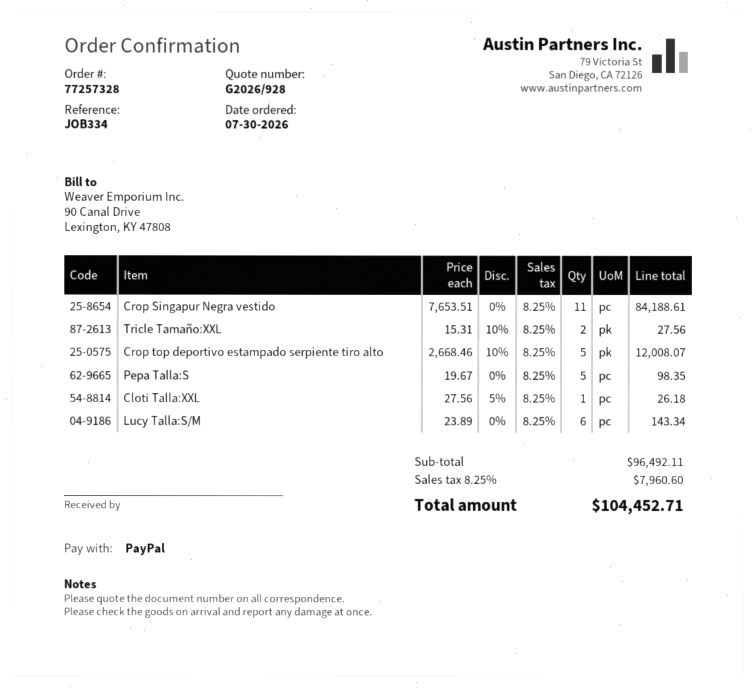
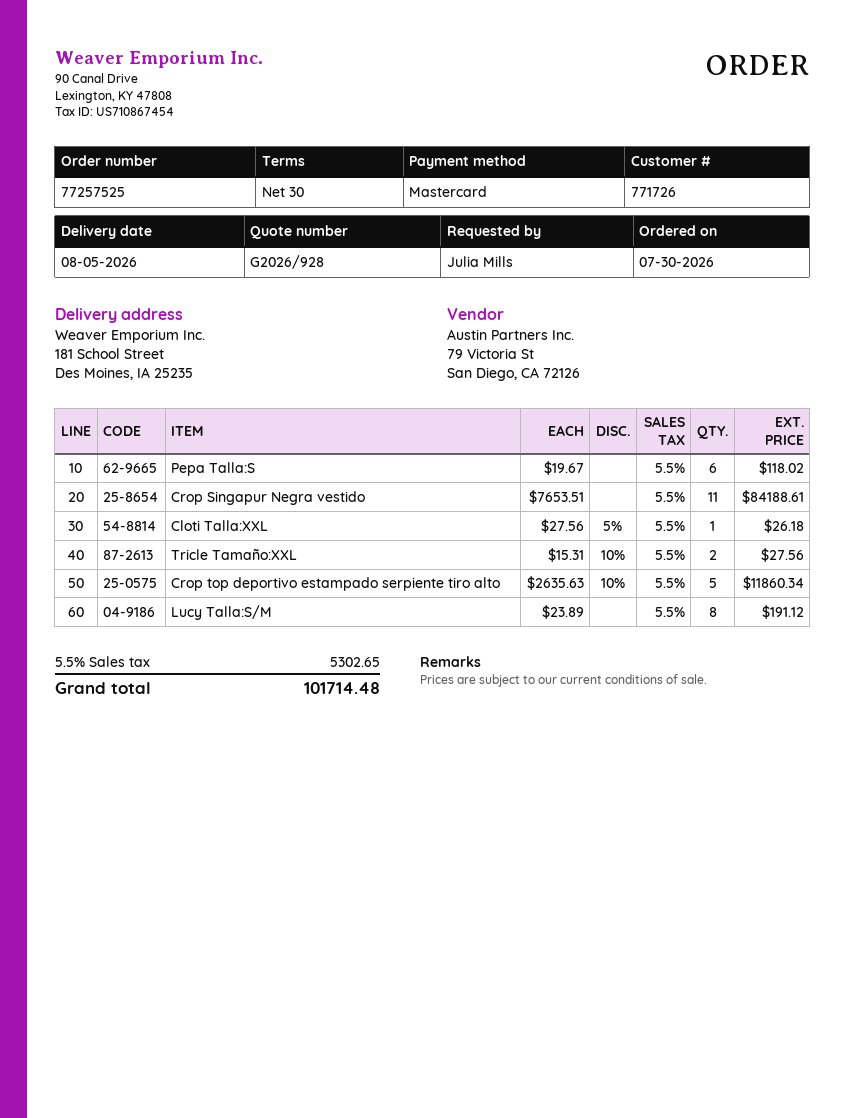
order number: 77257328 -> 77257525
payment method: PayPal -> Mastercard
Crop top deportivo estampado serpiente tiro alto: 5 x 2668.46 - 10% = 12008.07 -> 5 x 2635.63 - 10% = 11860.34
Pepa Talla:S: 5 x 19.67 = 98.35 -> 6 x 19.67 = 118.02
Lucy Talla:S/M: 6 x 23.89 = 143.34 -> 8 x 23.89 = 191.12
tax: 8.25% = 7960.60 -> 5.5% = 5302.65
total: 104452.71 -> 101714.48

